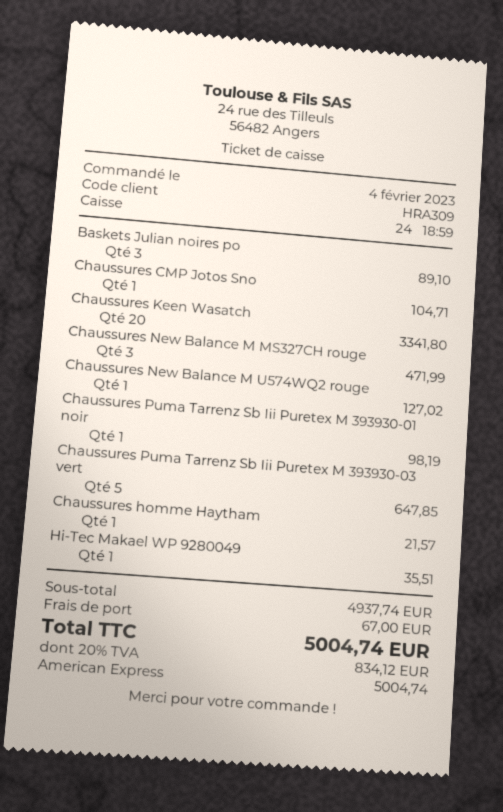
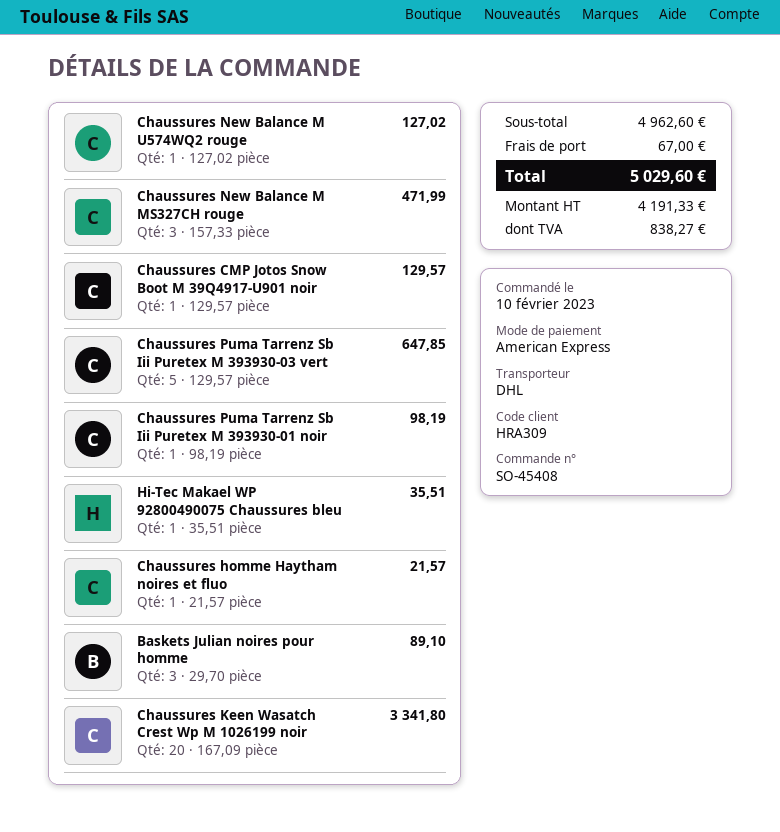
order date: 2023-02-04 -> 2023-02-10
Chaussures CMP Jotos Sno: 1 for 104.71 -> 1 for 129.57
subtotal: 4937.74 -> 4962.60
tax: 834.12 -> 838.27
total: 5004.74 -> 5029.60

